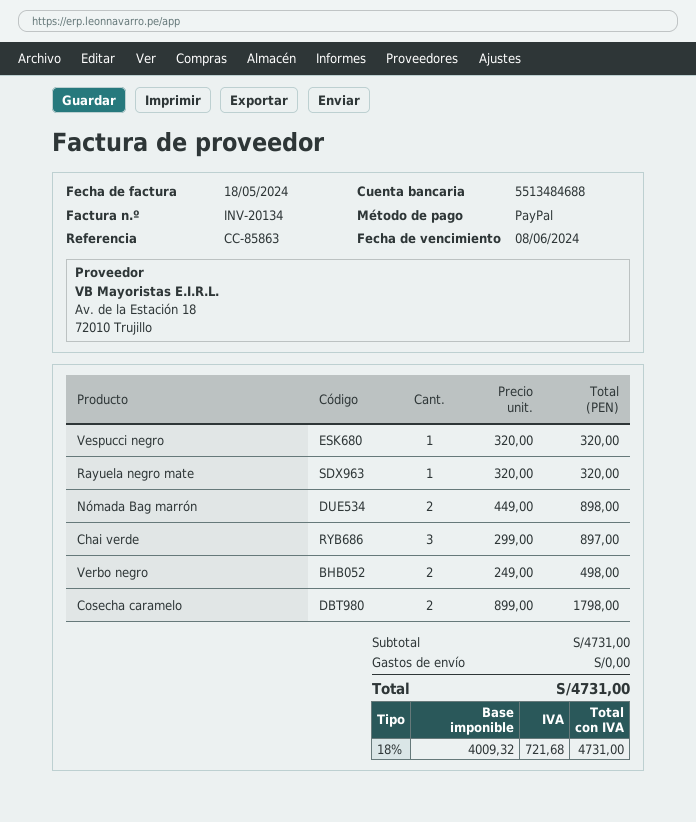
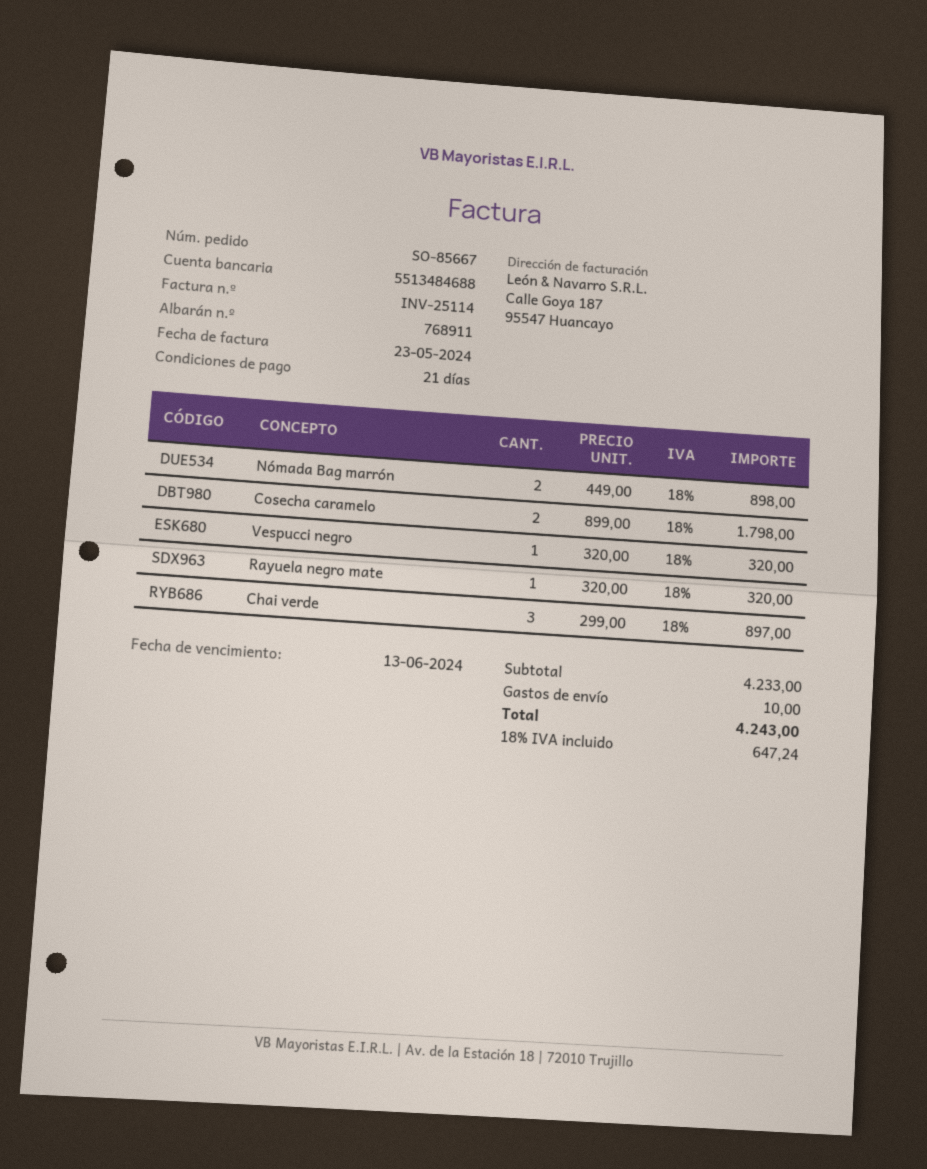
invoice number: INV-20134 -> INV-25114
invoice date: 2024-05-18 -> 2024-05-23
due date: 2024-06-08 -> 2024-06-13
Verbo negro: 2 x 249.00 = 498.00 -> none
subtotal: 4731.00 -> 4233.00
shipping: 0.00 -> 10.00
tax: 18% = 721.68 -> 18% = 647.24
total: 4731.00 -> 4243.00

